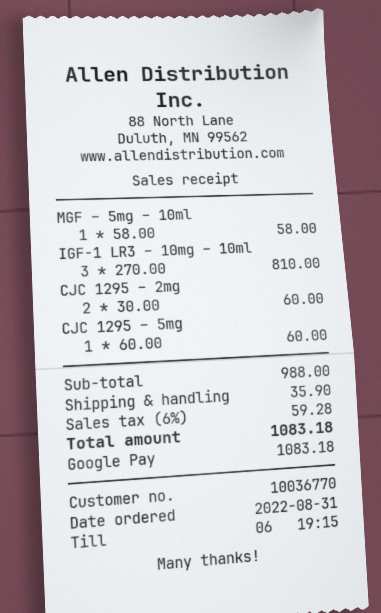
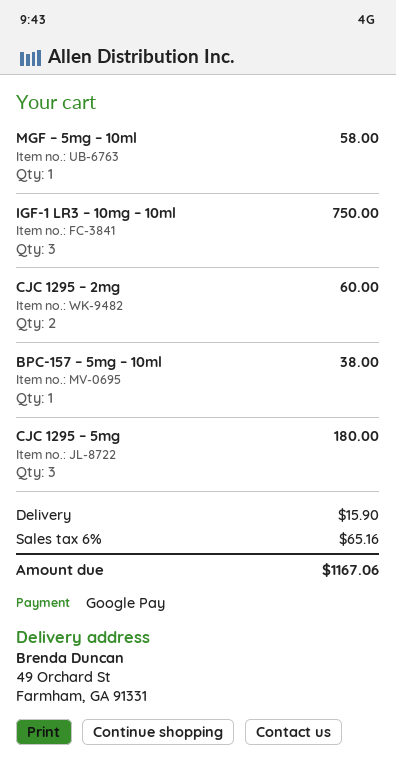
IGF-1 LR3 – 10mg – 10ml: 3 for 810.00 -> 3 for 750.00
CJC 1295 – 5mg: 1 for 60.00 -> 3 for 180.00
BPC-157 – 5mg – 10ml: none -> 1 for 38.00
shipping: 35.90 -> 15.90
tax: 6% = 59.28 -> 6% = 65.16
total: 1083.18 -> 1167.06

